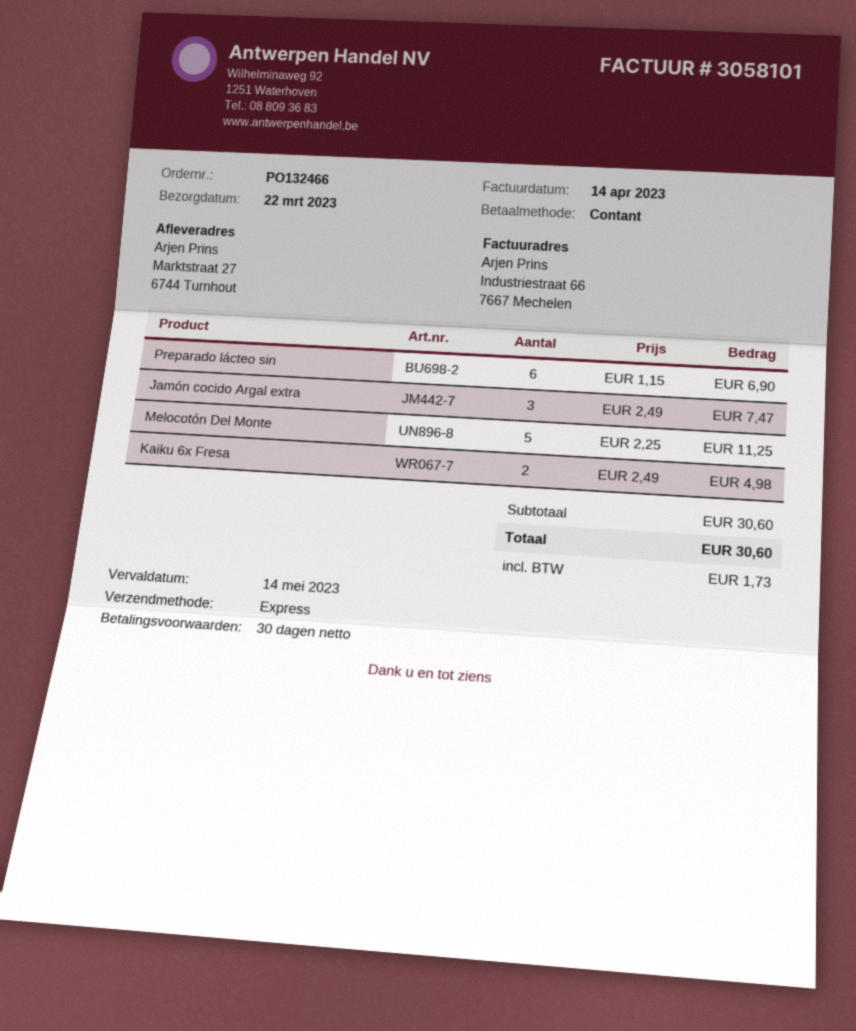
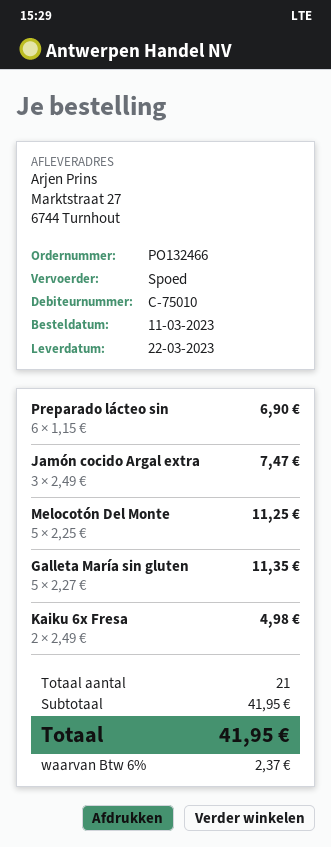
Galleta María sin gluten: none -> 5 x 2.27 = 11.35
subtotal: 30.60 -> 41.95
tax: 1.73 -> 2.37
total: 30.60 -> 41.95

